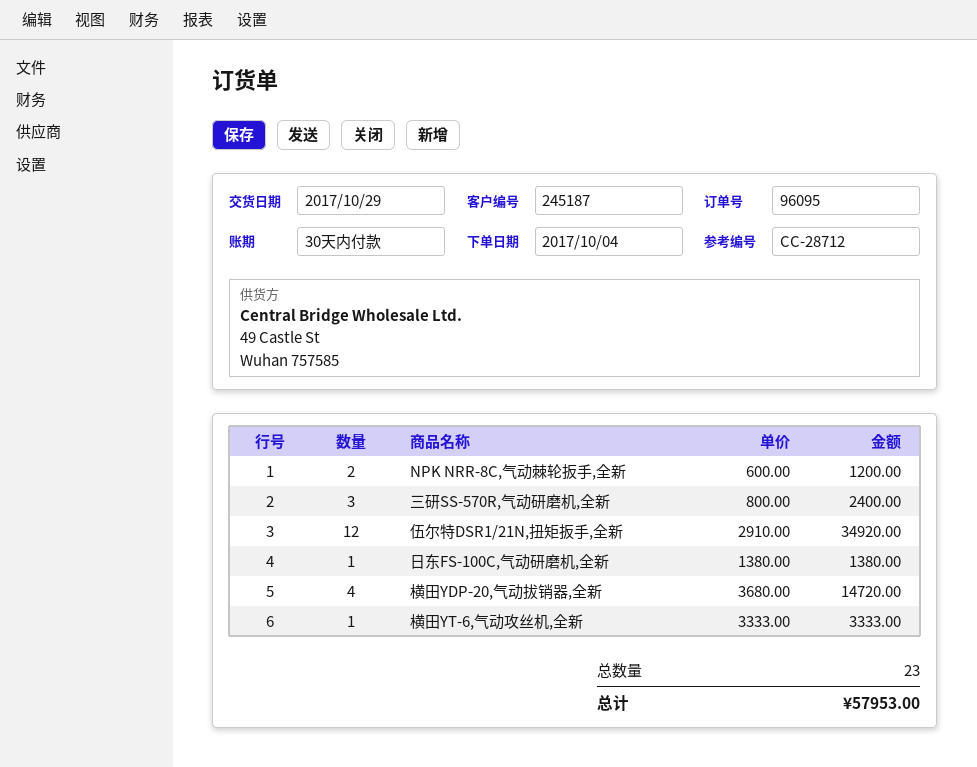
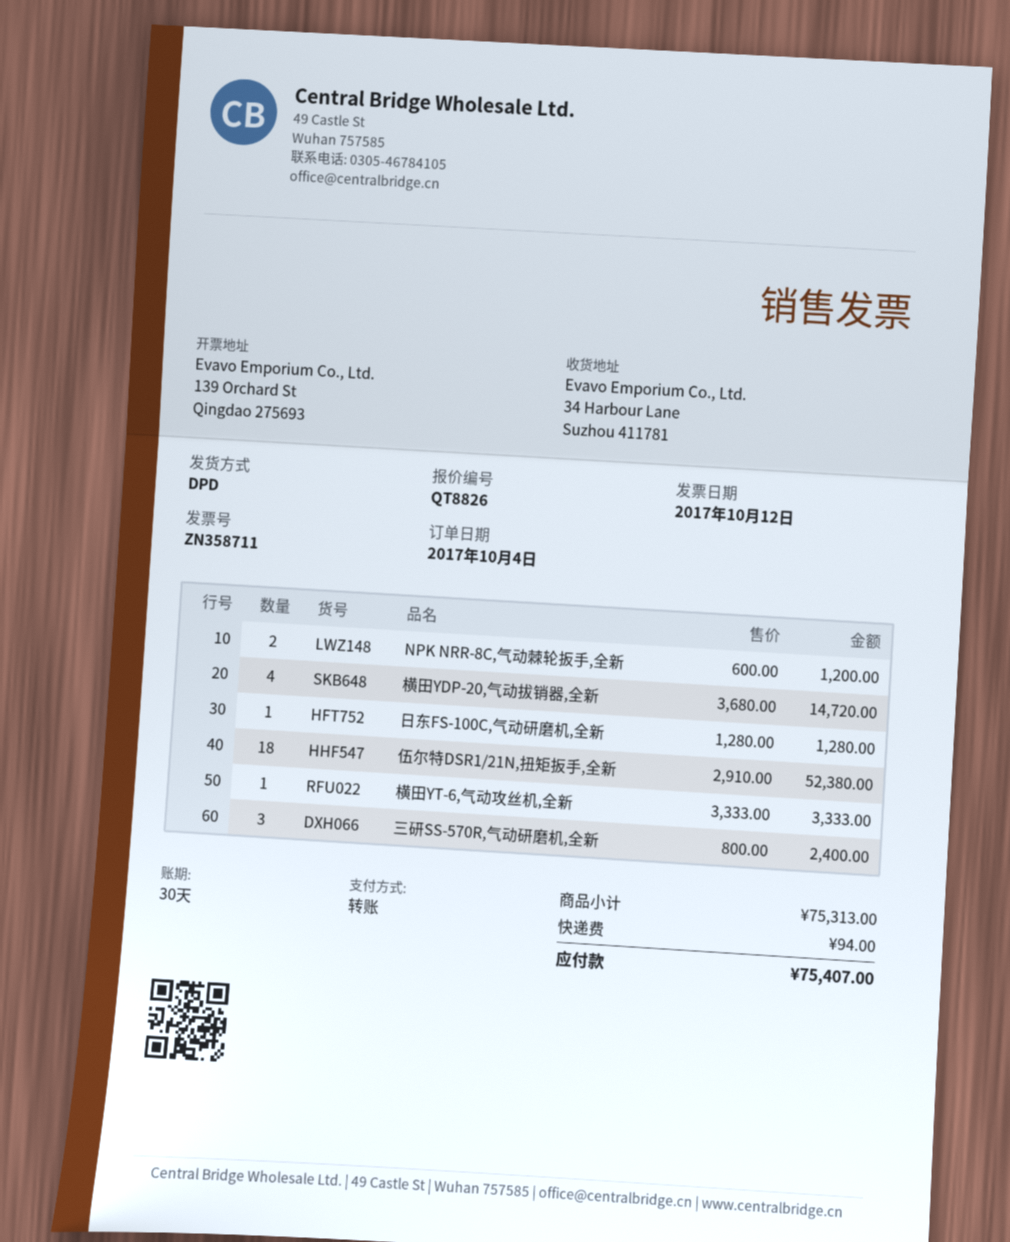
伍尔特DSR1/21N,扭矩扳手,全新: 12 x 2910.00 = 34920.00 -> 18 x 2910.00 = 52380.00
日东FS-100C,气动研磨机,全新: 1 x 1380.00 = 1380.00 -> 1 x 1280.00 = 1280.00
shipping: none -> 94.00
total: 57953.00 -> 75407.00

